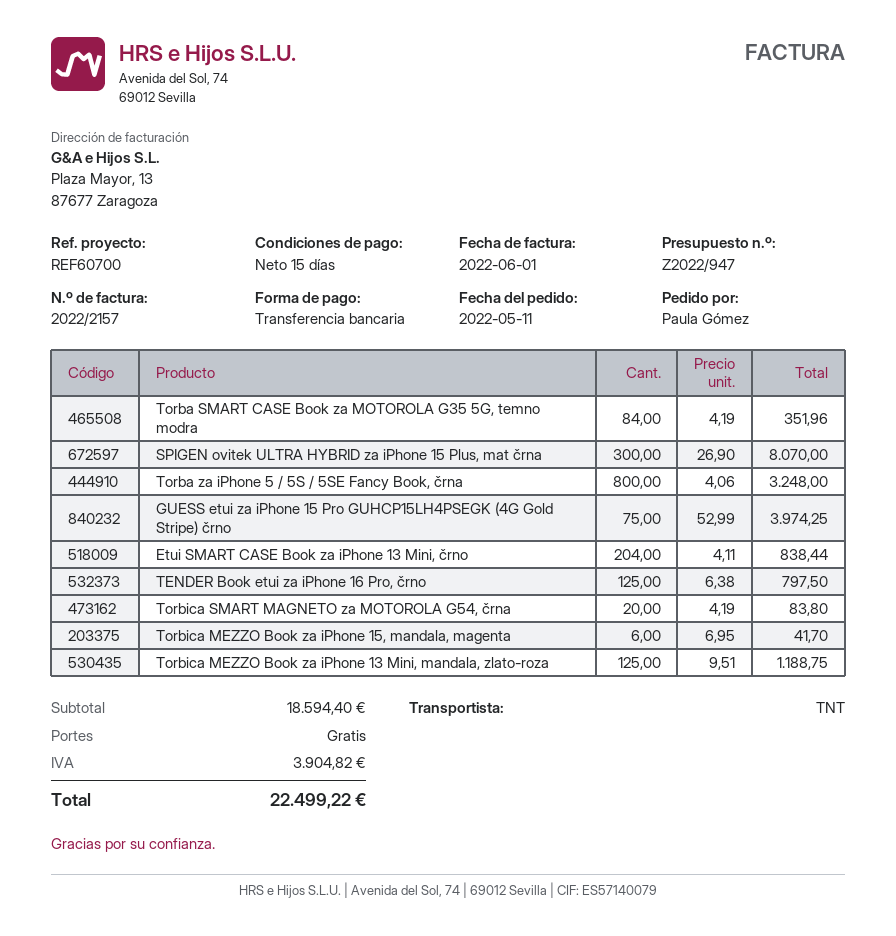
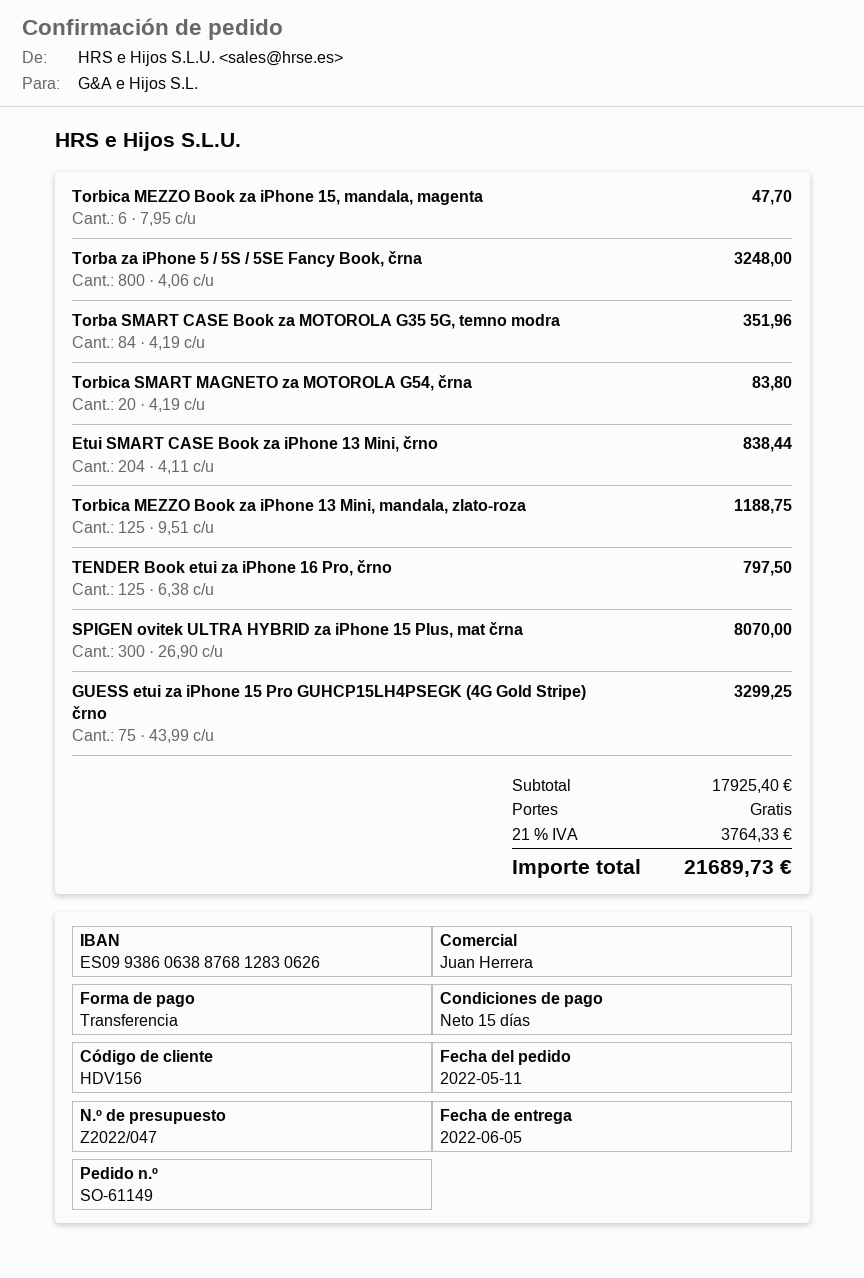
quote number: Z2022/947 -> Z2022/047
GUESS etui za iPhone 15 Pro GUHCP15LH4PSEGK (4G Gold Stripe) črno: 75 x 52.99 = 3974.25 -> 75 x 43.99 = 3299.25
Torbica MEZZO Book za iPhone 15, mandala, magenta: 6 x 6.95 = 41.70 -> 6 x 7.95 = 47.70
subtotal: 18594.40 -> 17925.40
tax: 3904.82 -> 3764.33
total: 22499.22 -> 21689.73

